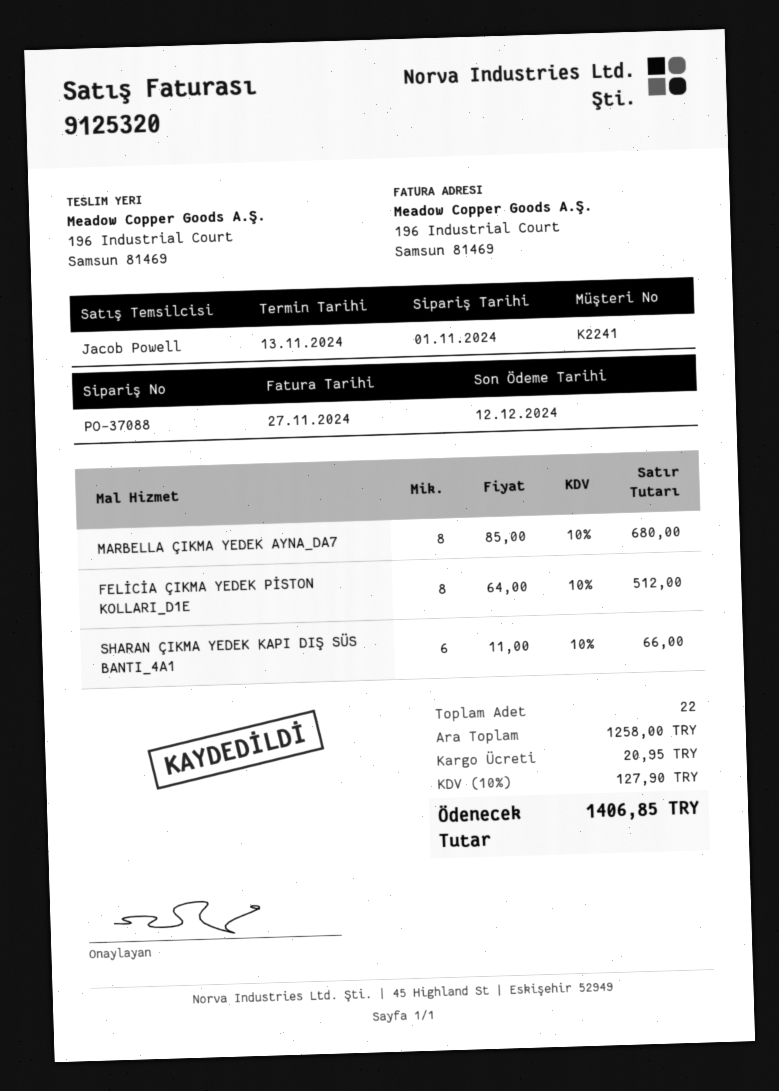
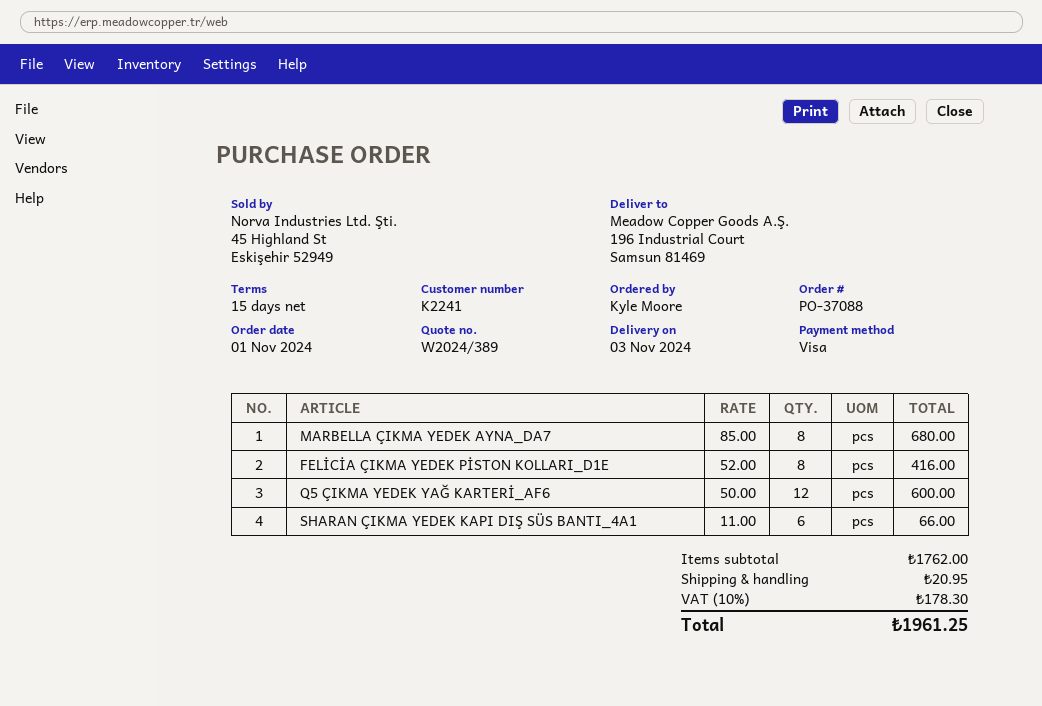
delivery date: 2024-11-13 -> 2024-11-03
FELİCİA ÇIKMA YEDEK PİSTON KOLLARI_D1E: 8 x 64.00 = 512.00 -> 8 x 52.00 = 416.00
Q5 ÇIKMA YEDEK YAĞ KARTERİ_AF6: none -> 12 x 50.00 = 600.00
subtotal: 1258.00 -> 1762.00
tax: 10% = 127.90 -> 10% = 178.30
total: 1406.85 -> 1961.25

